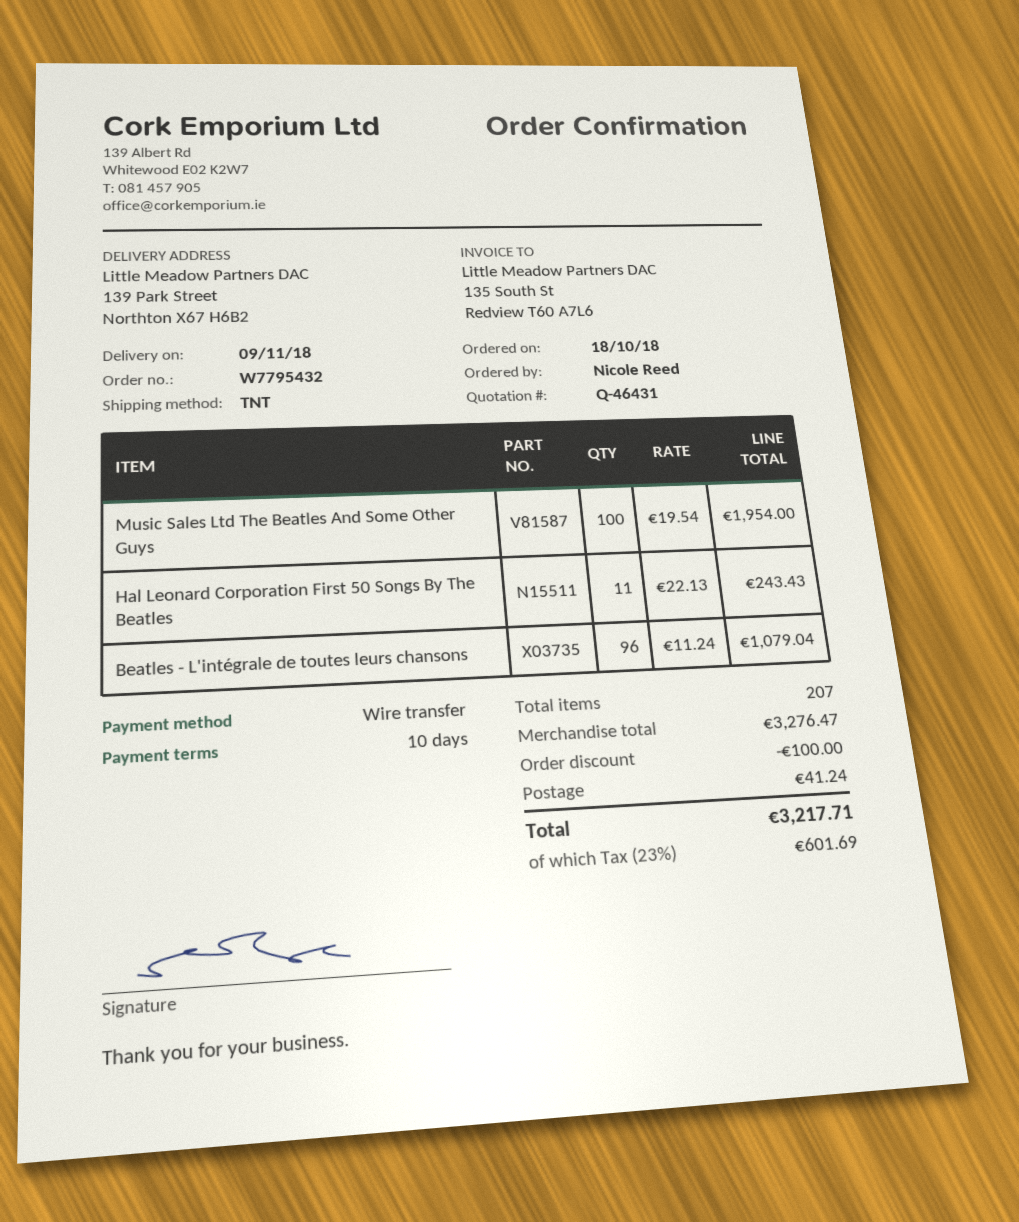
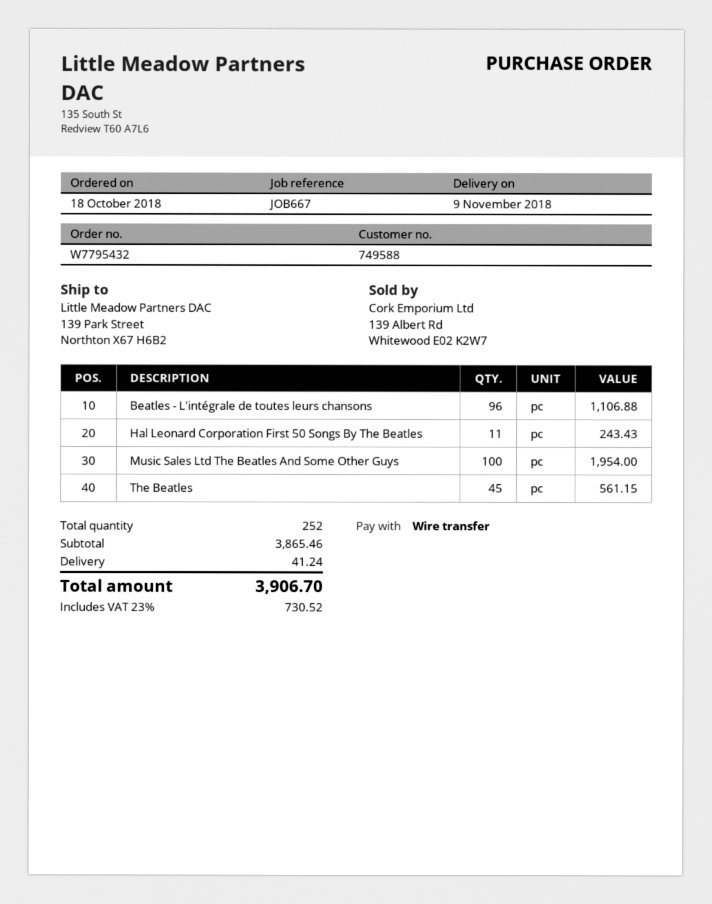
Beatles - L'intégrale de toutes leurs chansons: 96 for 1079.04 -> 96 for 1106.88
The Beatles: none -> 45 for 561.15
total quantity: 207 -> 252
subtotal: 3276.47 -> 3865.46
discount: 100.00 -> none
tax: 23% = 601.69 -> 23% = 730.52
total: 3217.71 -> 3906.70

